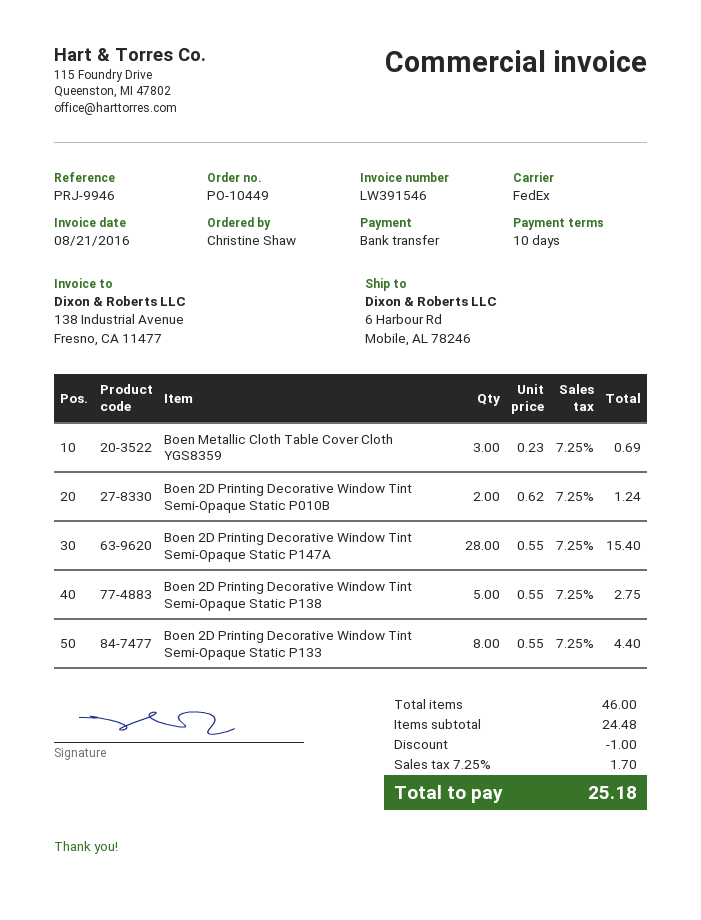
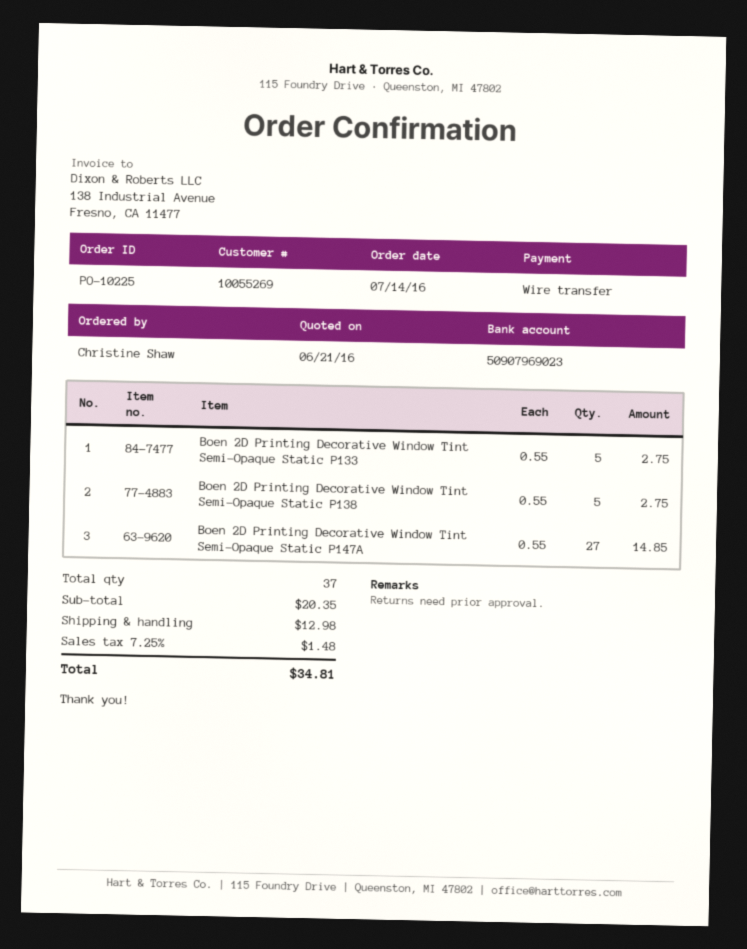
order number: PO-10449 -> PO-10225
Boen Metallic Cloth Table Cover Cloth YGS8359: 3 x 0.23 = 0.69 -> none
Boen 2D Printing Decorative Window Tint Semi-Opaque Static P010B: 2 x 0.62 = 1.24 -> none
Boen 2D Printing Decorative Window Tint Semi-Opaque Static P147A: 28 x 0.55 = 15.40 -> 27 x 0.55 = 14.85
Boen 2D Printing Decorative Window Tint Semi-Opaque Static P133: 8 x 0.55 = 4.40 -> 5 x 0.55 = 2.75
total quantity: 46 -> 37
subtotal: 24.48 -> 20.35
discount: 1.00 -> none
shipping: none -> 12.98
tax: 7.25% = 1.70 -> 7.25% = 1.48
total: 25.18 -> 34.81

